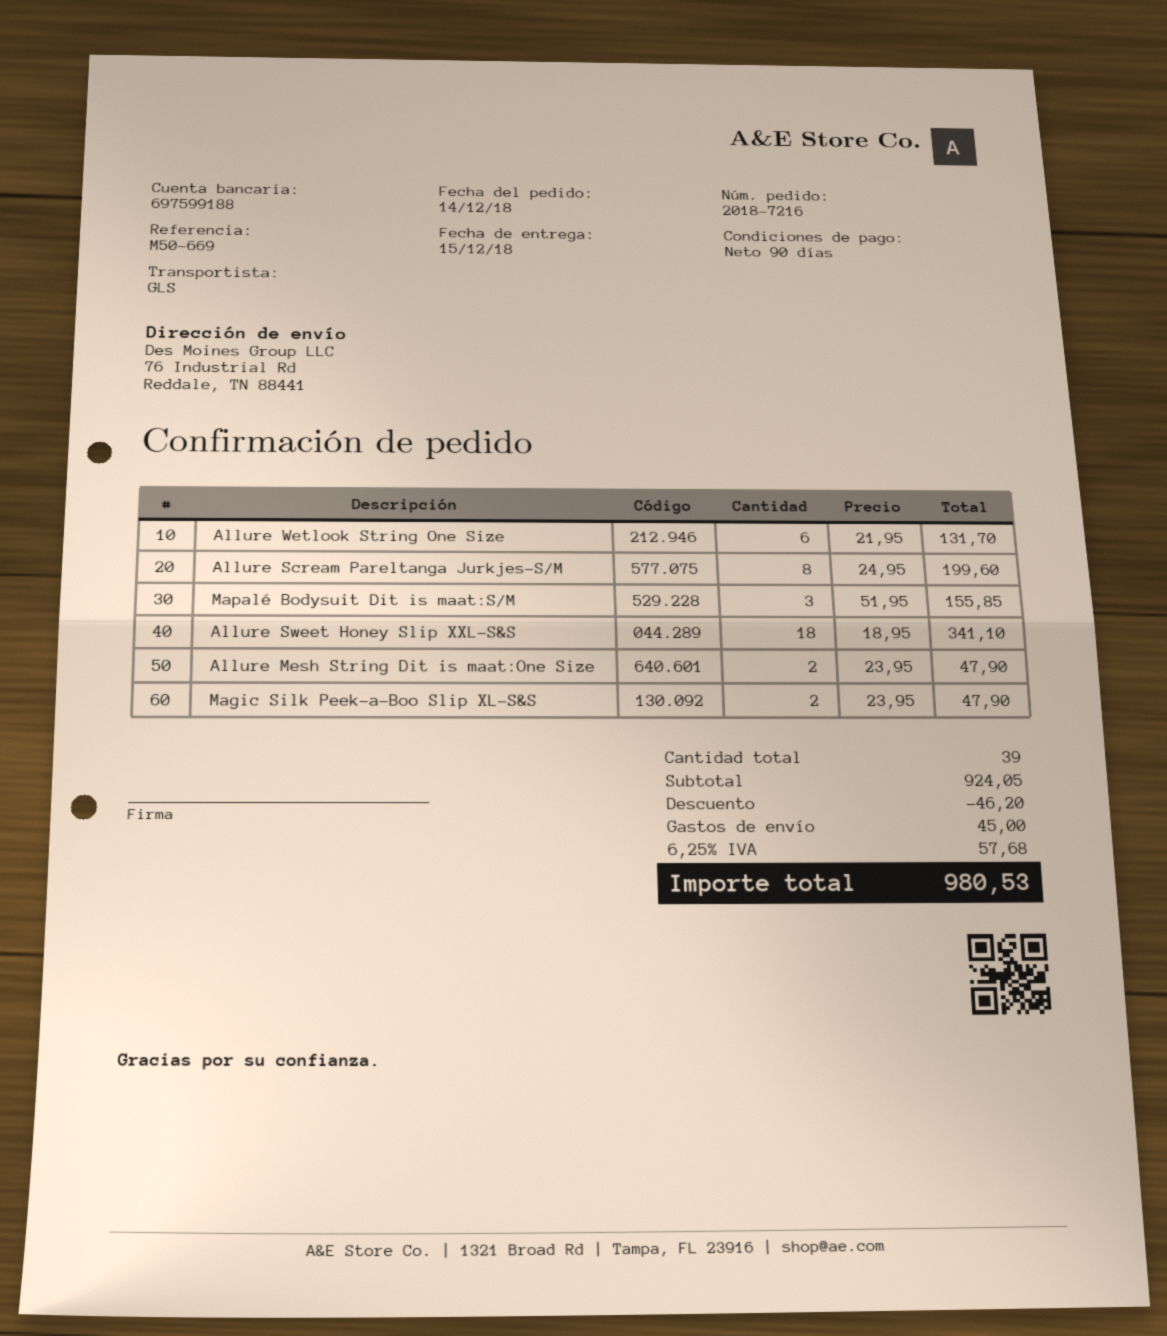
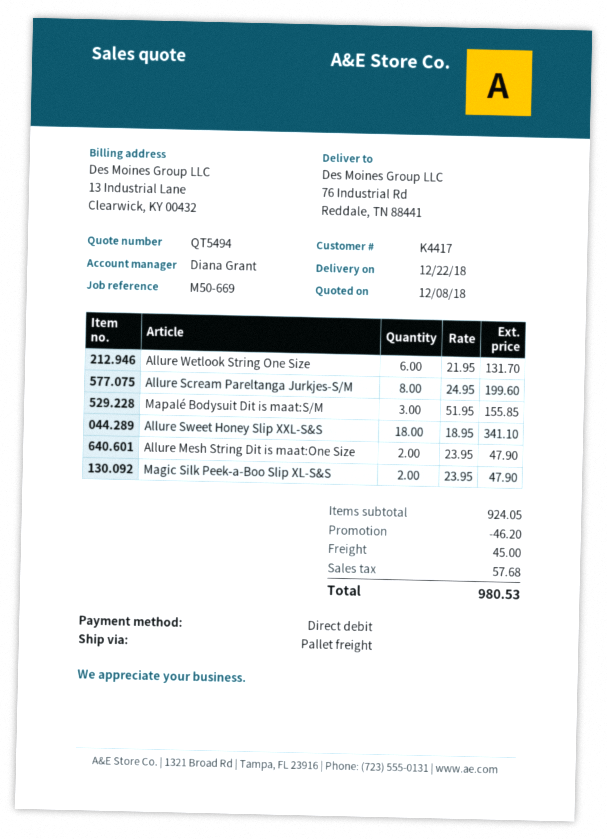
delivery date: 2018-12-15 -> 2018-12-22
shipping method: GLS -> pallet freight

